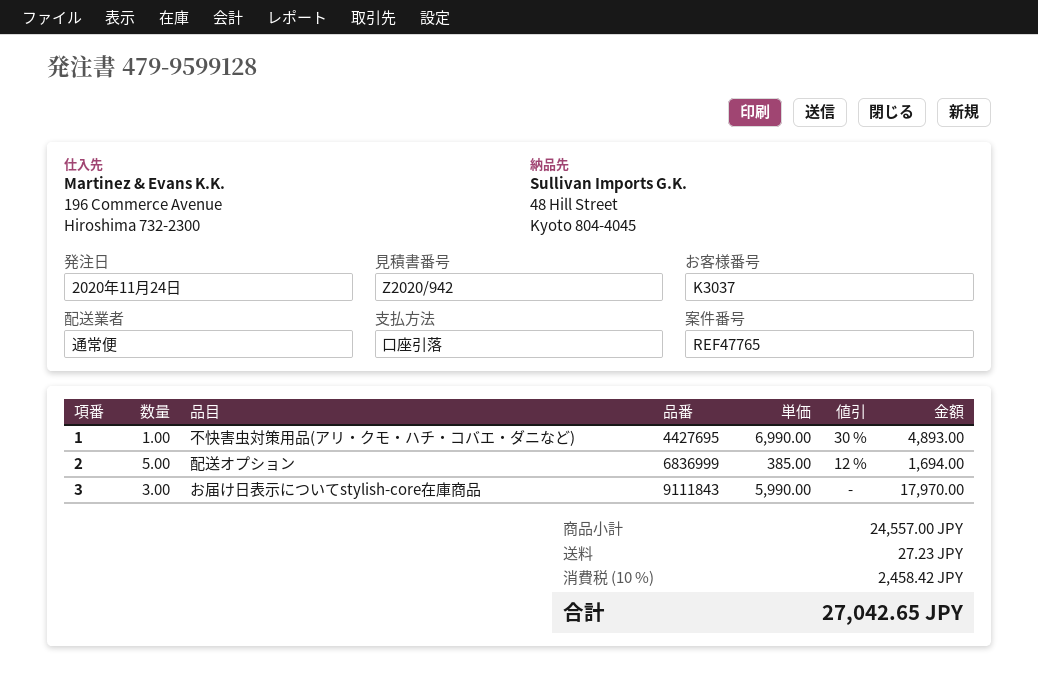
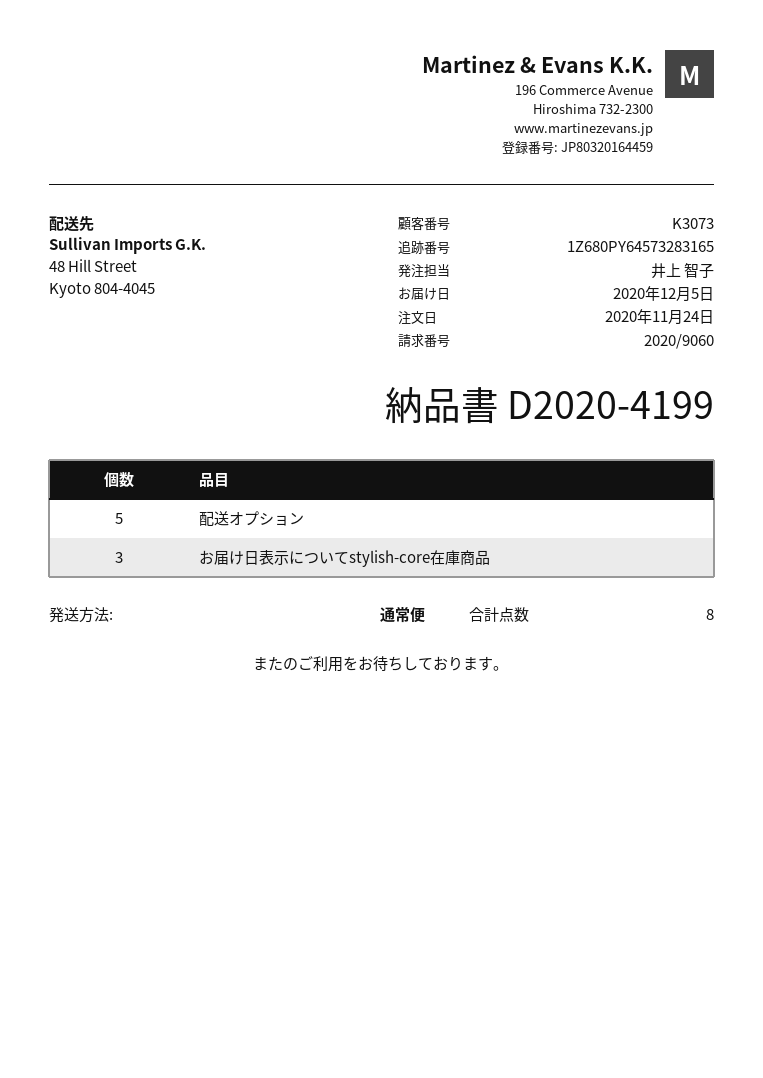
customer number: K3037 -> K3073
不快害虫対策用品(アリ・クモ・ハチ・コバエ・ダニなど): 1 -> none

